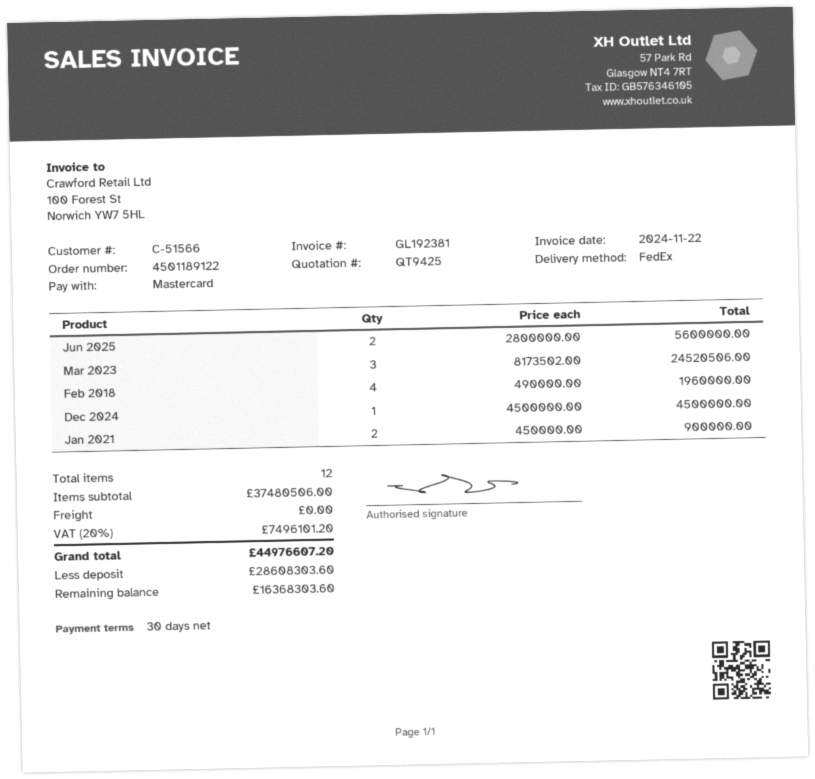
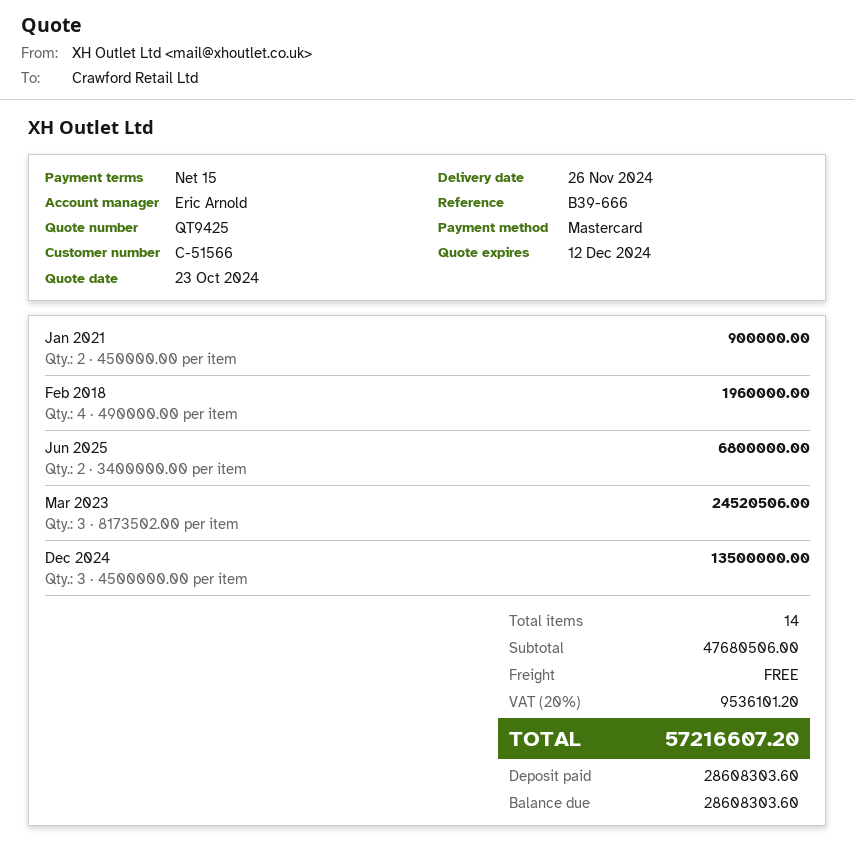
payment terms: 30 days -> 15 days
Jun 2025: 2 x 2800000.00 = 5600000.00 -> 2 x 3400000.00 = 6800000.00
Dec 2024: 1 x 4500000.00 = 4500000.00 -> 3 x 4500000.00 = 13500000.00
total quantity: 12 -> 14
subtotal: 37480506.00 -> 47680506.00
tax: 20% = 7496101.20 -> 20% = 9536101.20
total: 44976607.20 -> 57216607.20
balance: 16368303.60 -> 28608303.60

